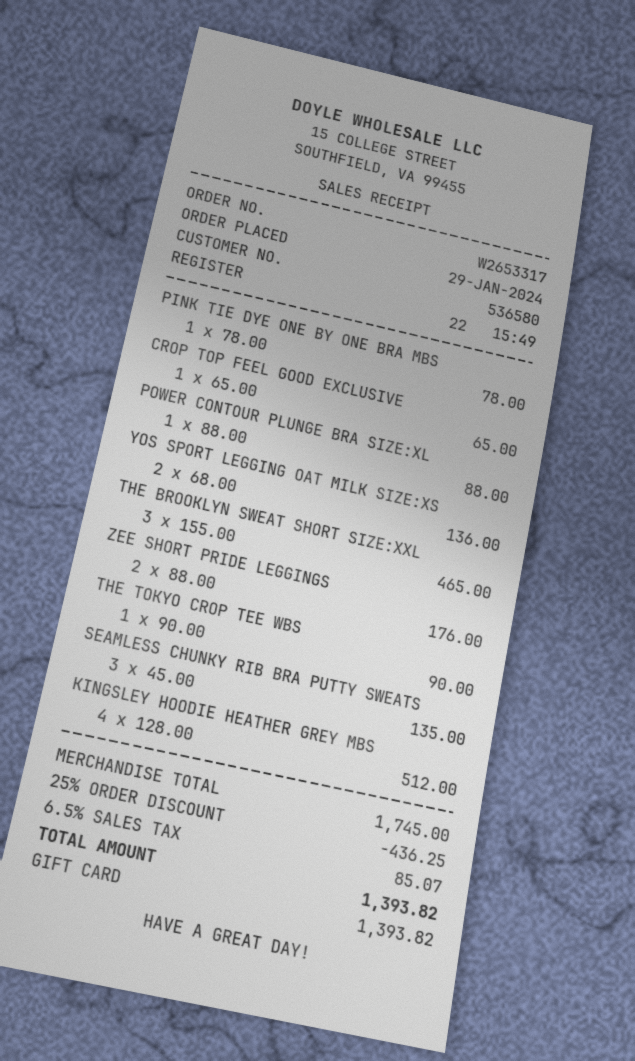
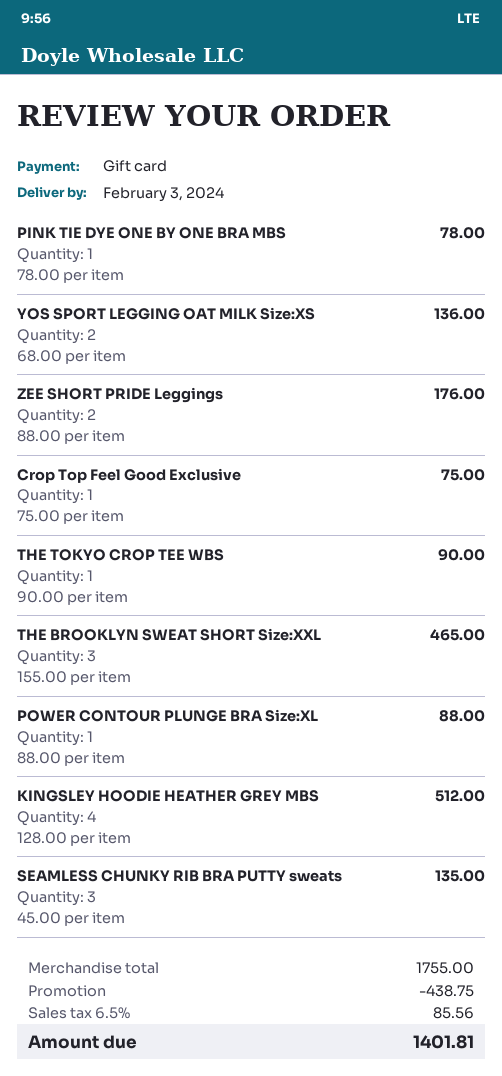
CROP TOP FEEL GOOD EXCLUSIVE: 1 x 65.00 = 65.00 -> 1 x 75.00 = 75.00
subtotal: 1745.00 -> 1755.00
discount: 436.25 -> 438.75
tax: 6.5% = 85.07 -> 6.5% = 85.56
total: 1393.82 -> 1401.81

